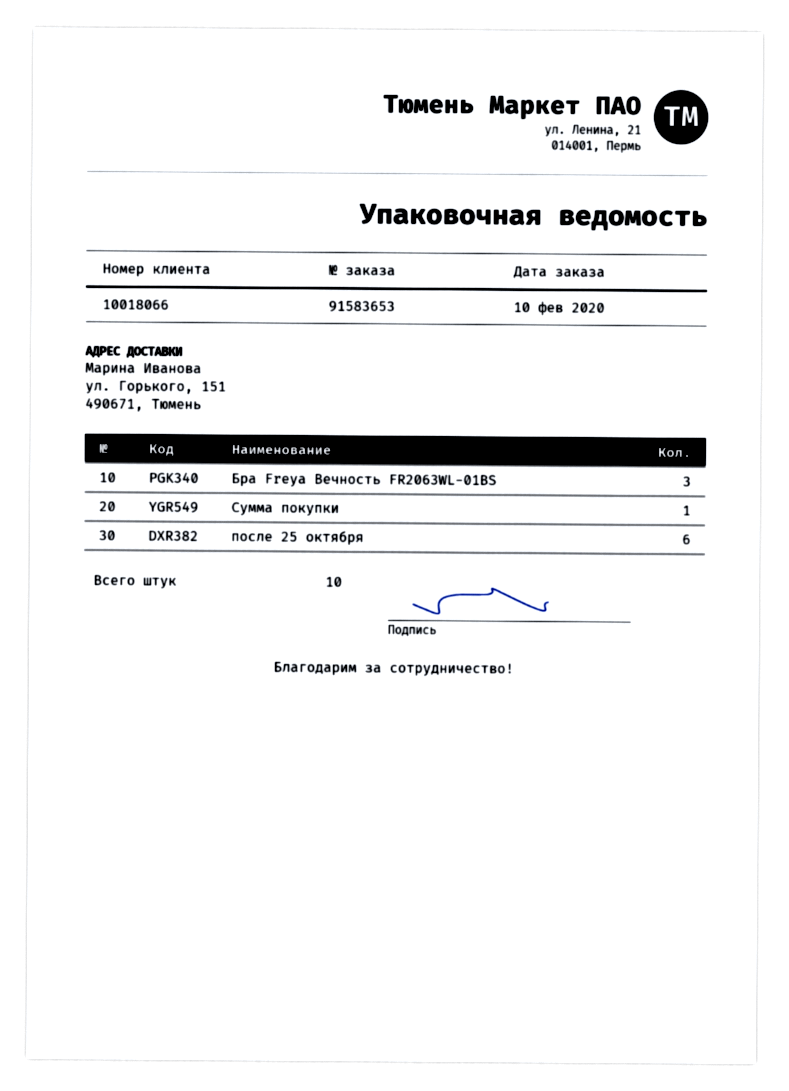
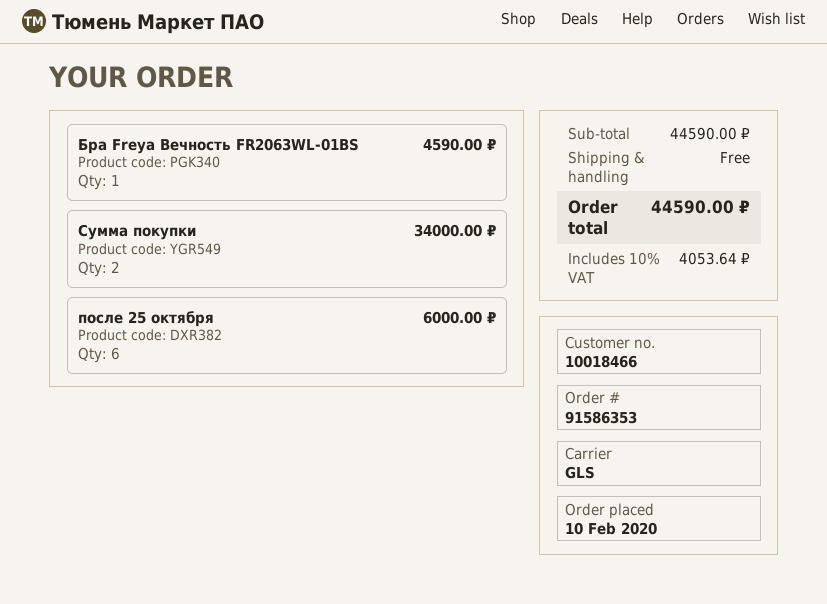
order number: 91583653 -> 91586353
customer number: 10018066 -> 10018466
Бра Freya Вечность FR2063WL-01BS: 3 -> 1
Сумма покупки: 1 -> 2

